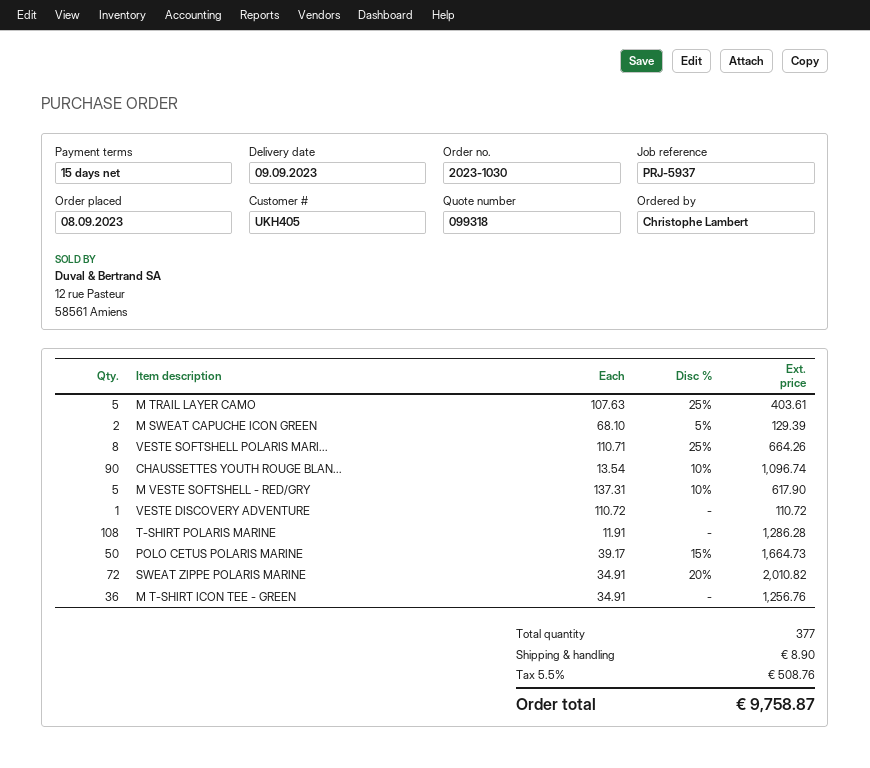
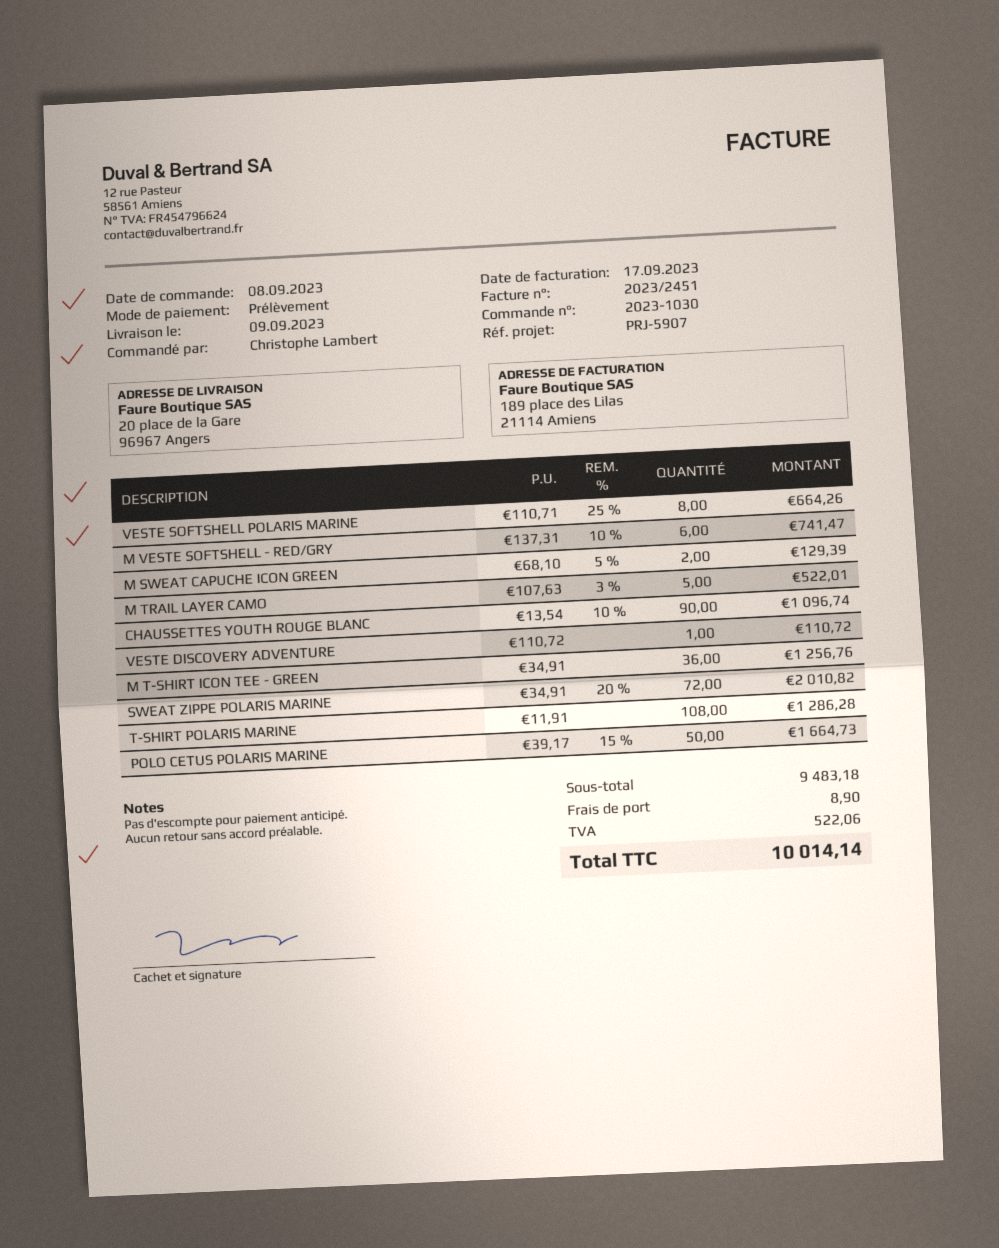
reference: PRJ-5937 -> PRJ-5907
M TRAIL LAYER CAMO: 5 x 107.63 - 25% = 403.61 -> 5 x 107.63 - 3% = 522.01
M VESTE SOFTSHELL - RED/GRY: 5 x 137.31 - 10% = 617.90 -> 6 x 137.31 - 10% = 741.47
tax: 508.76 -> 522.06
total: 9758.87 -> 10014.14

